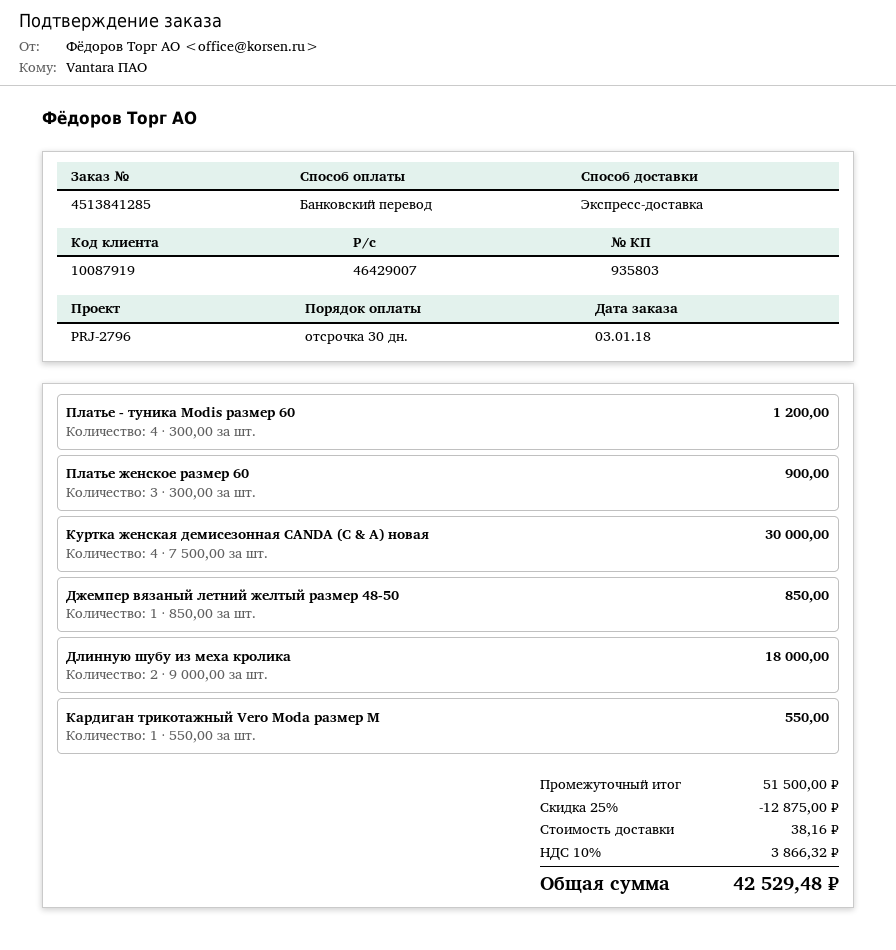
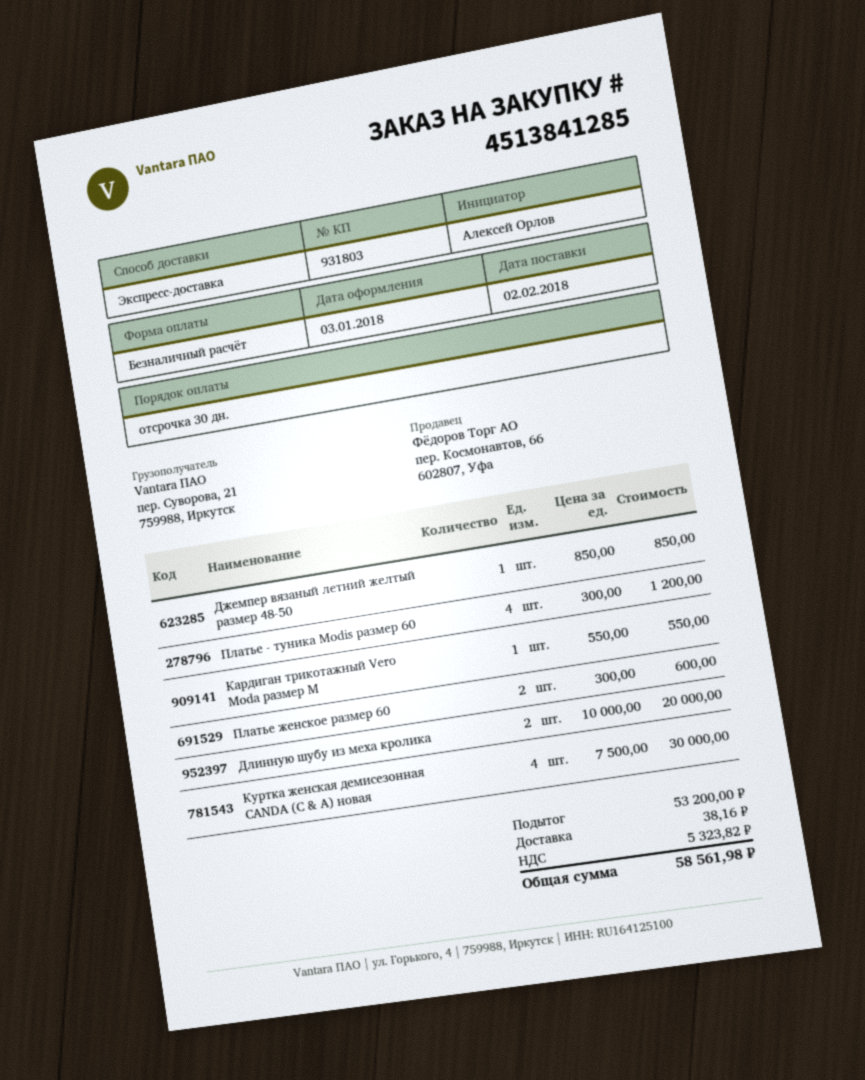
quote number: 935803 -> 931803
Платье женское размер 60: 3 x 300.00 = 900.00 -> 2 x 300.00 = 600.00
Длинную шубу из меха кролика: 2 x 9000.00 = 18000.00 -> 2 x 10000.00 = 20000.00
subtotal: 51500.00 -> 53200.00
discount: 25% = 12875.00 -> none
tax: 3866.32 -> 5323.82
total: 42529.48 -> 58561.98

